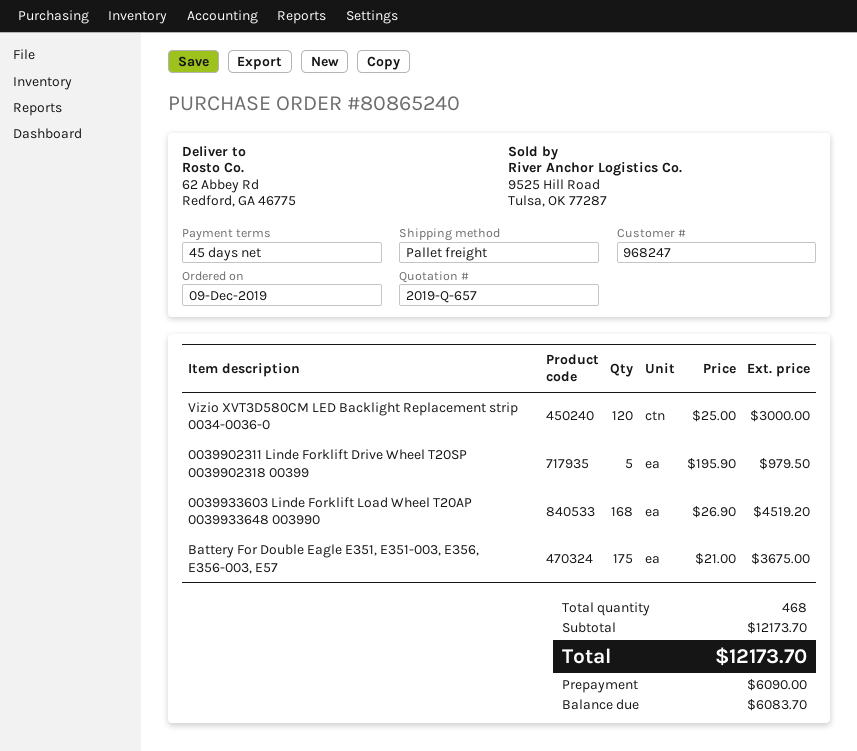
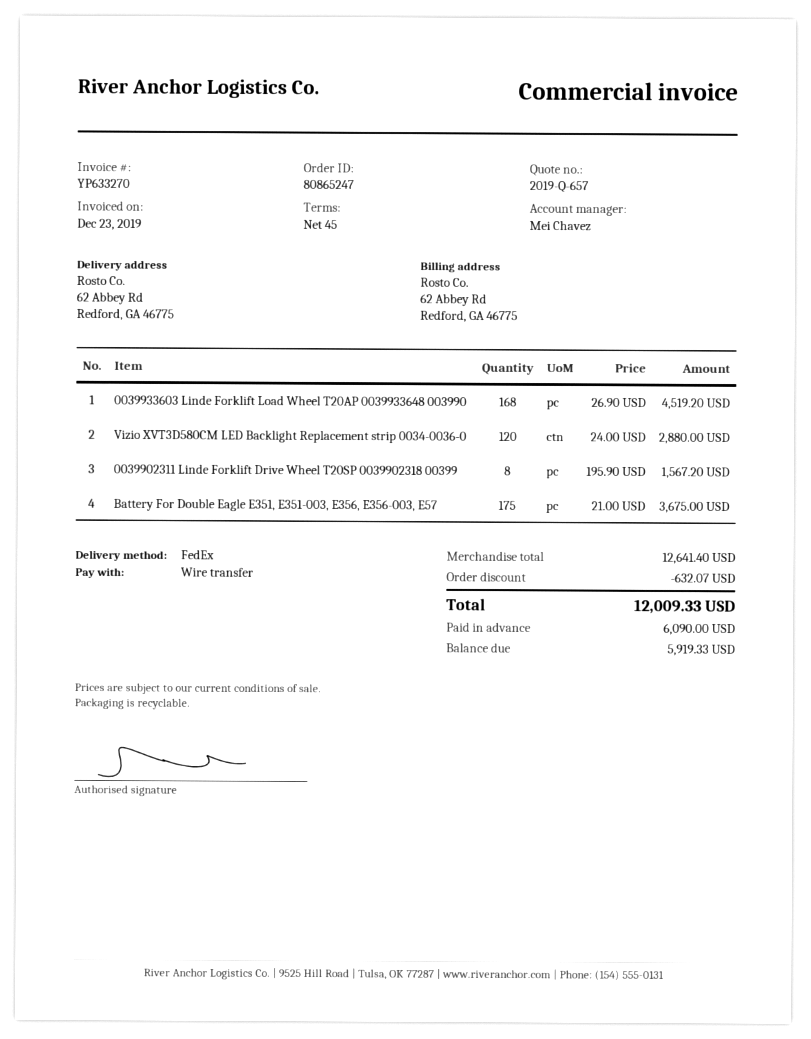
order number: 80865240 -> 80865247
shipping method: pallet freight -> FedEx
Vizio XVT3D580CM LED Backlight Replacement strip 0034-0036-0: 120 x 25.00 = 3000.00 -> 120 x 24.00 = 2880.00
0039902311 Linde Forklift Drive Wheel T20SP 0039902318 00399: 5 x 195.90 = 979.50 -> 8 x 195.90 = 1567.20
subtotal: 12173.70 -> 12641.40
discount: none -> 632.07
total: 12173.70 -> 12009.33
balance: 6083.70 -> 5919.33

